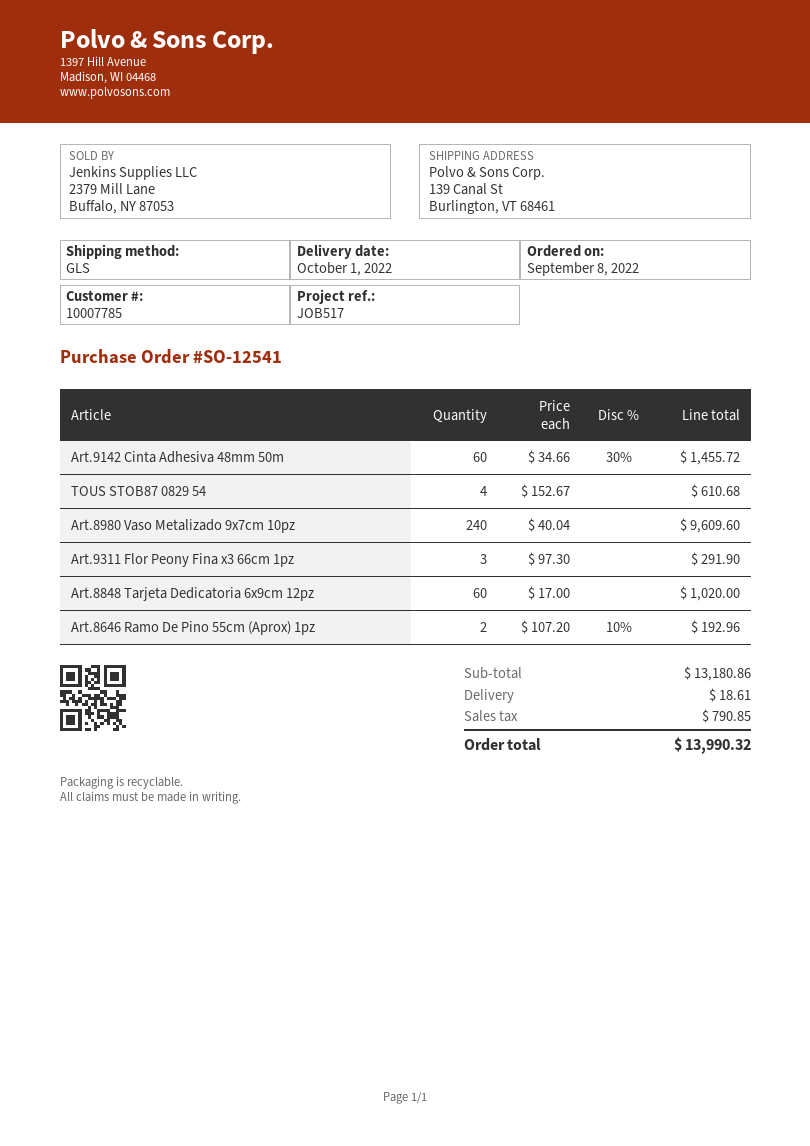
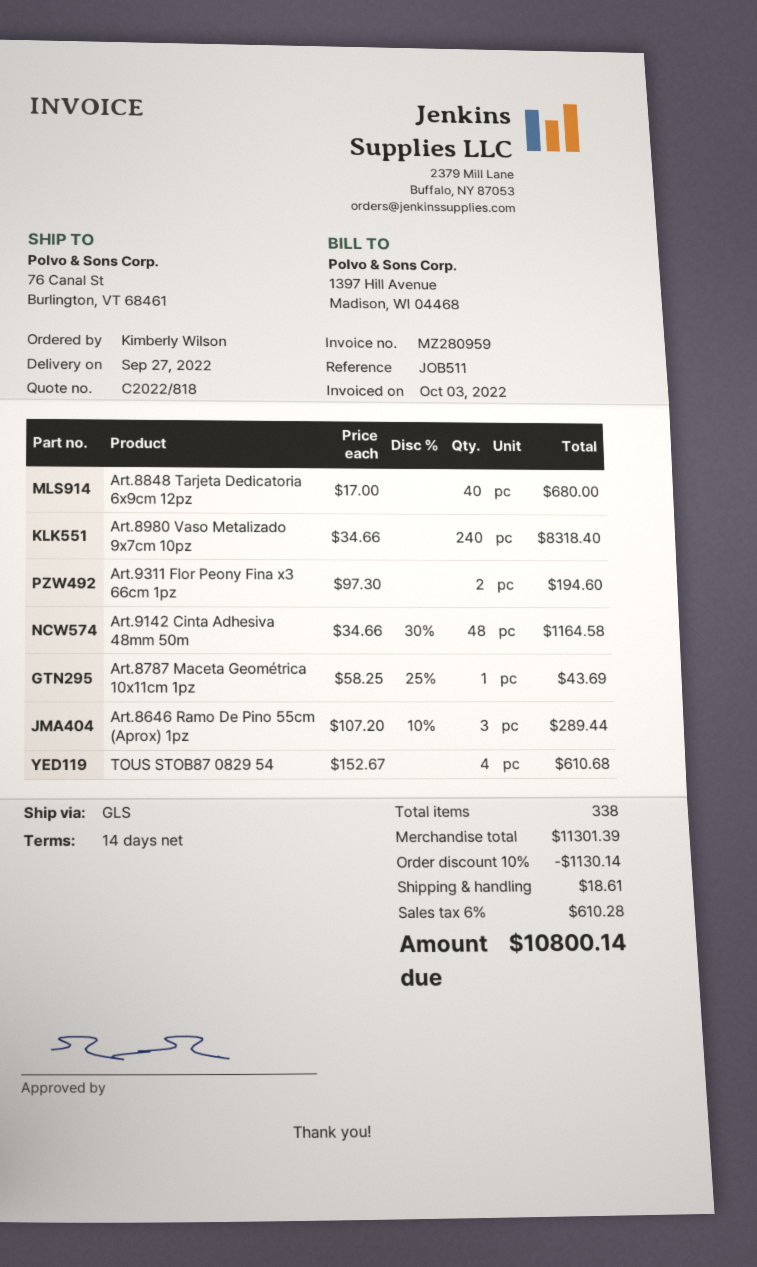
delivery date: 2022-10-01 -> 2022-09-27
reference: JOB517 -> JOB511
ship to: 139 Canal St, Burlington, VT 68461 -> 76 Canal St, Burlington, VT 68461
Art.9142 Cinta Adhesiva 48mm 50m: 60 x 34.66 - 30% = 1455.72 -> 48 x 34.66 - 30% = 1164.58
Art.8980 Vaso Metalizado 9x7cm 10pz: 240 x 40.04 = 9609.60 -> 240 x 34.66 = 8318.40
Art.9311 Flor Peony Fina x3 66cm 1pz: 3 x 97.30 = 291.90 -> 2 x 97.30 = 194.60
Art.8848 Tarjeta Dedicatoria 6x9cm 12pz: 60 x 17.00 = 1020.00 -> 40 x 17.00 = 680.00
Art.8646 Ramo De Pino 55cm (Aprox) 1pz: 2 x 107.20 - 10% = 192.96 -> 3 x 107.20 - 10% = 289.44
Art.8787 Maceta Geométrica 10x11cm 1pz: none -> 1 x 58.25 - 25% = 43.69
subtotal: 13180.86 -> 11301.39
discount: none -> 10% = 1130.14
tax: 790.85 -> 610.28
total: 13990.32 -> 10800.14

